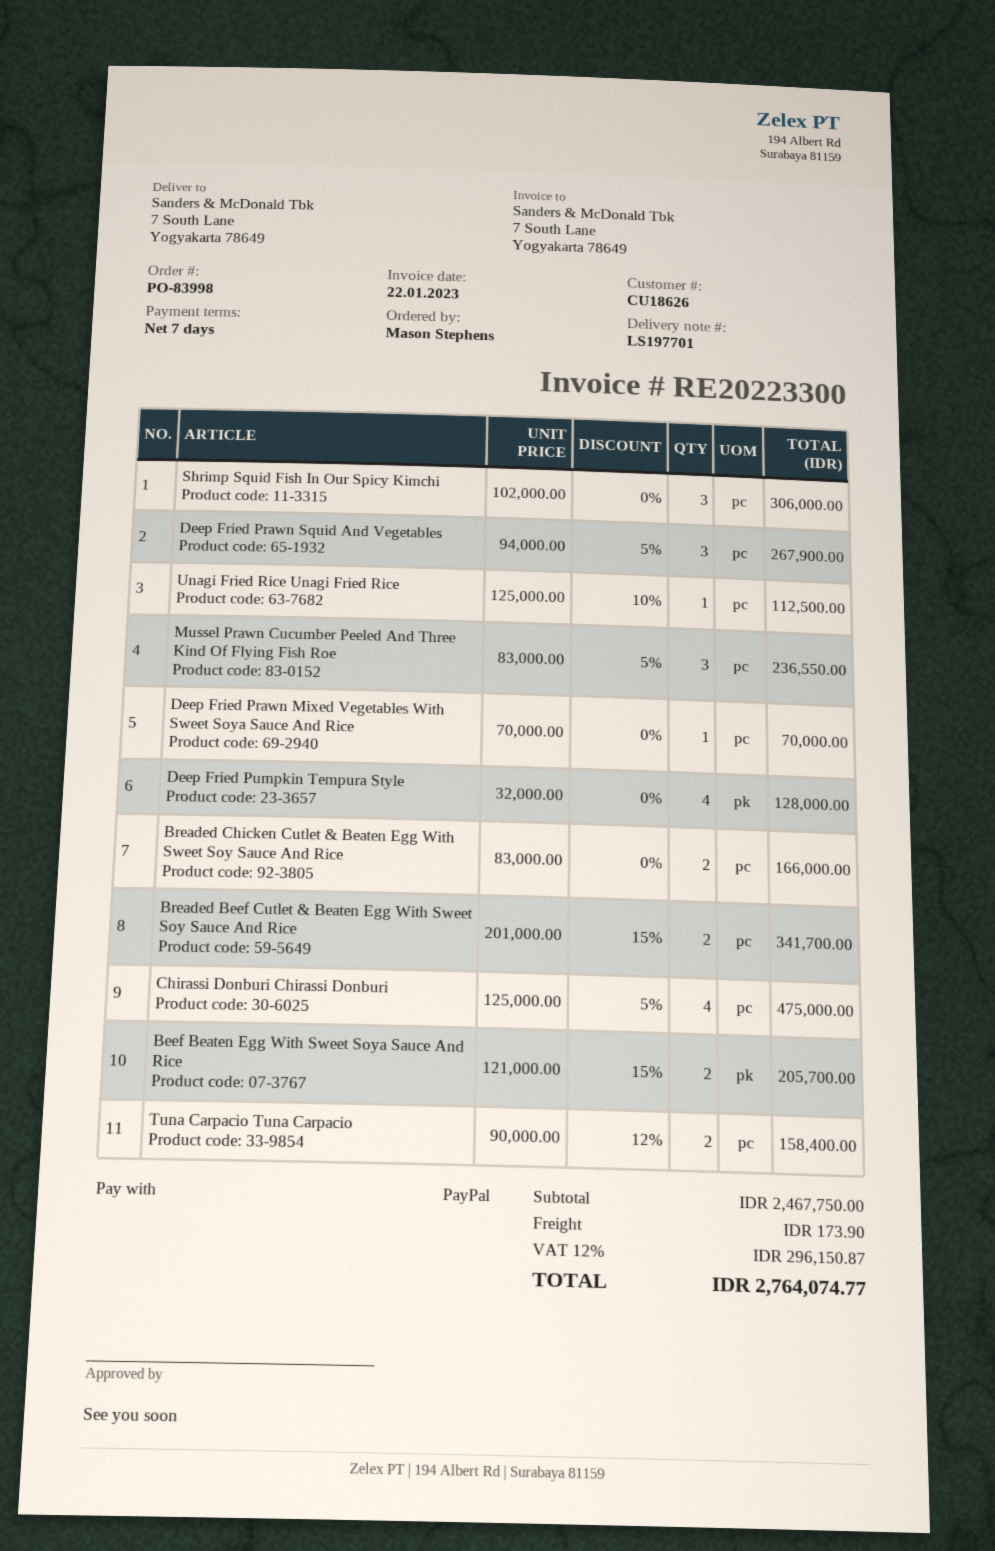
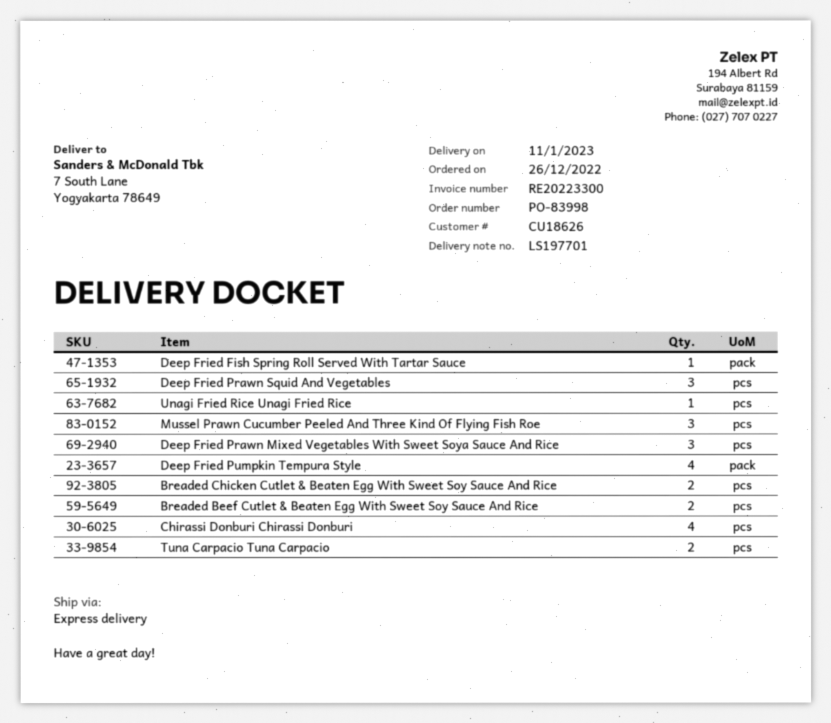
Shrimp Squid Fish In Our Spicy Kimchi: 3 -> none
Deep Fried Prawn Mixed Vegetables With Sweet Soya Sauce And Rice: 1 -> 3
Beef Beaten Egg With Sweet Soya Sauce And Rice: 2 -> none
Deep Fried Fish Spring Roll Served With Tartar Sauce: none -> 1

